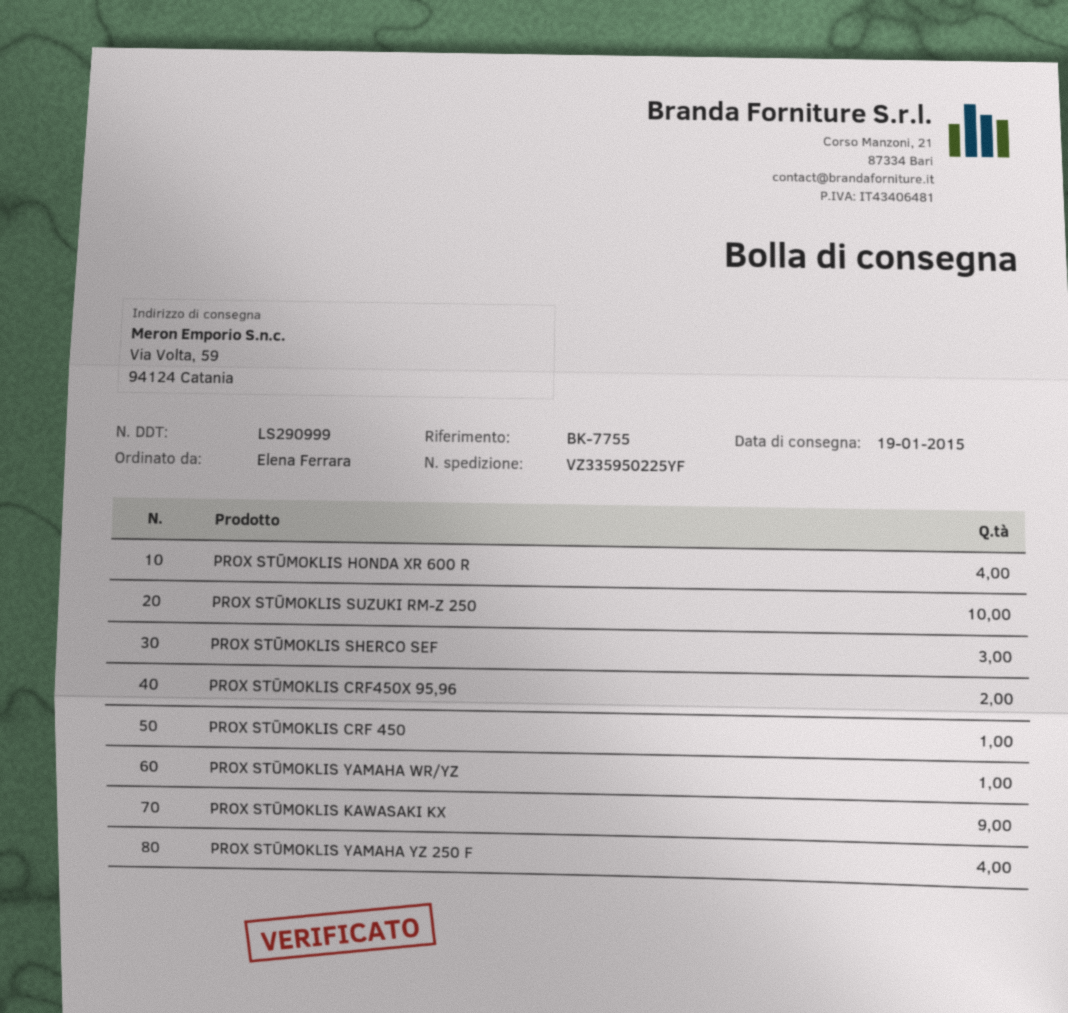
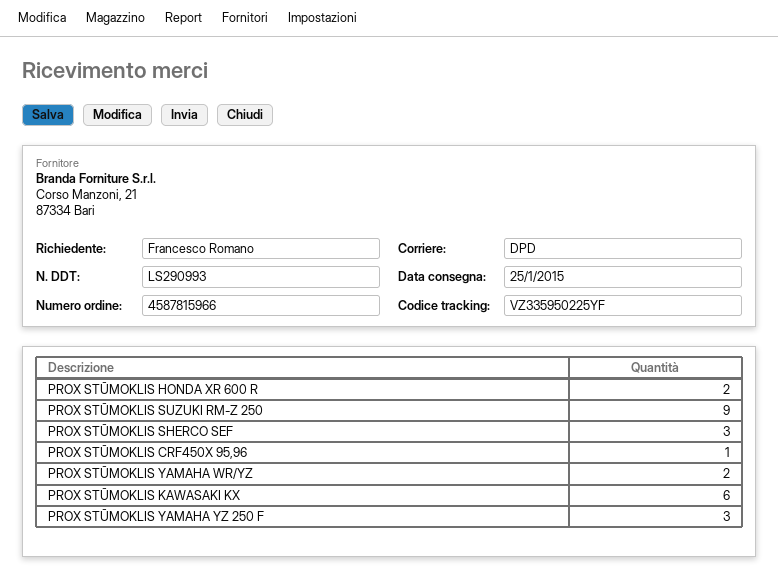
delivery note number: LS290999 -> LS290993
delivery date: 2015-01-19 -> 2015-01-25
ordered by: Elena Ferrara -> Francesco Romano
PROX STŪMOKLIS HONDA XR 600 R: 4 -> 2
PROX STŪMOKLIS SUZUKI RM-Z 250: 10 -> 9
PROX STŪMOKLIS CRF450X 95,96: 2 -> 1
PROX STŪMOKLIS CRF 450: 1 -> none
PROX STŪMOKLIS YAMAHA WR/YZ: 1 -> 2
PROX STŪMOKLIS KAWASAKI KX: 9 -> 6
PROX STŪMOKLIS YAMAHA YZ 250 F: 4 -> 3

